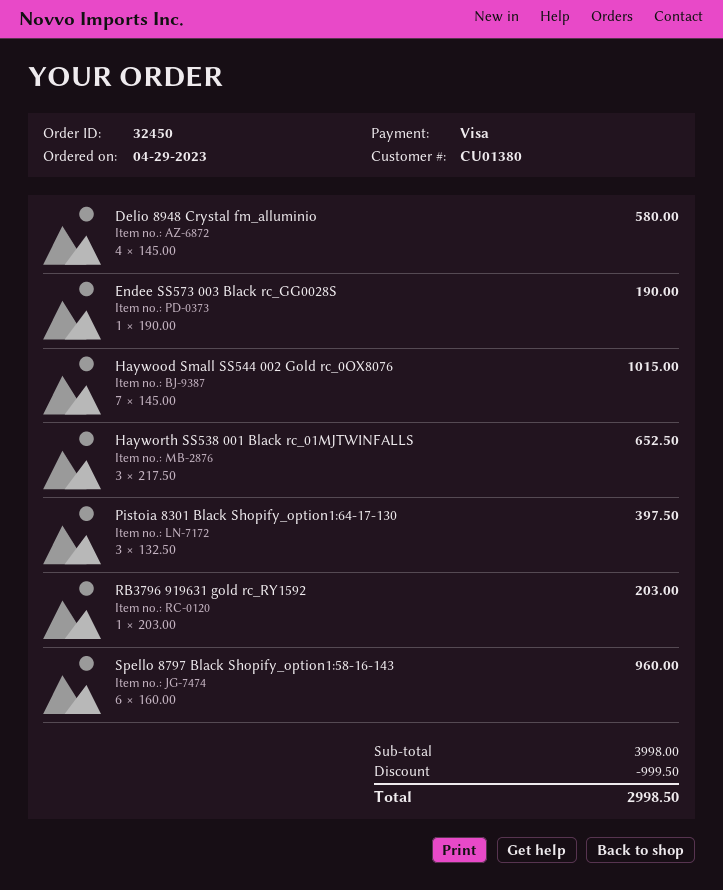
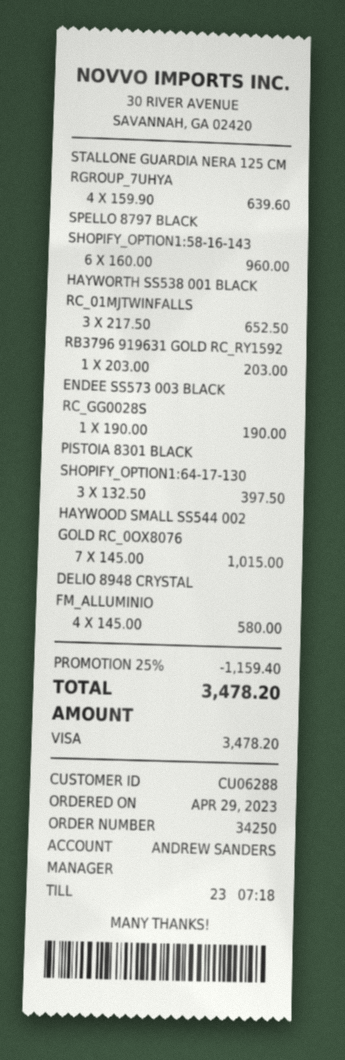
order number: 32450 -> 34250
customer number: CU01380 -> CU06288
STALLONE GUARDIA NERA 125 CM RGROUP_7UHYA: none -> 4 x 159.90 = 639.60
discount: 999.50 -> 1159.40
total: 2998.50 -> 3478.20

